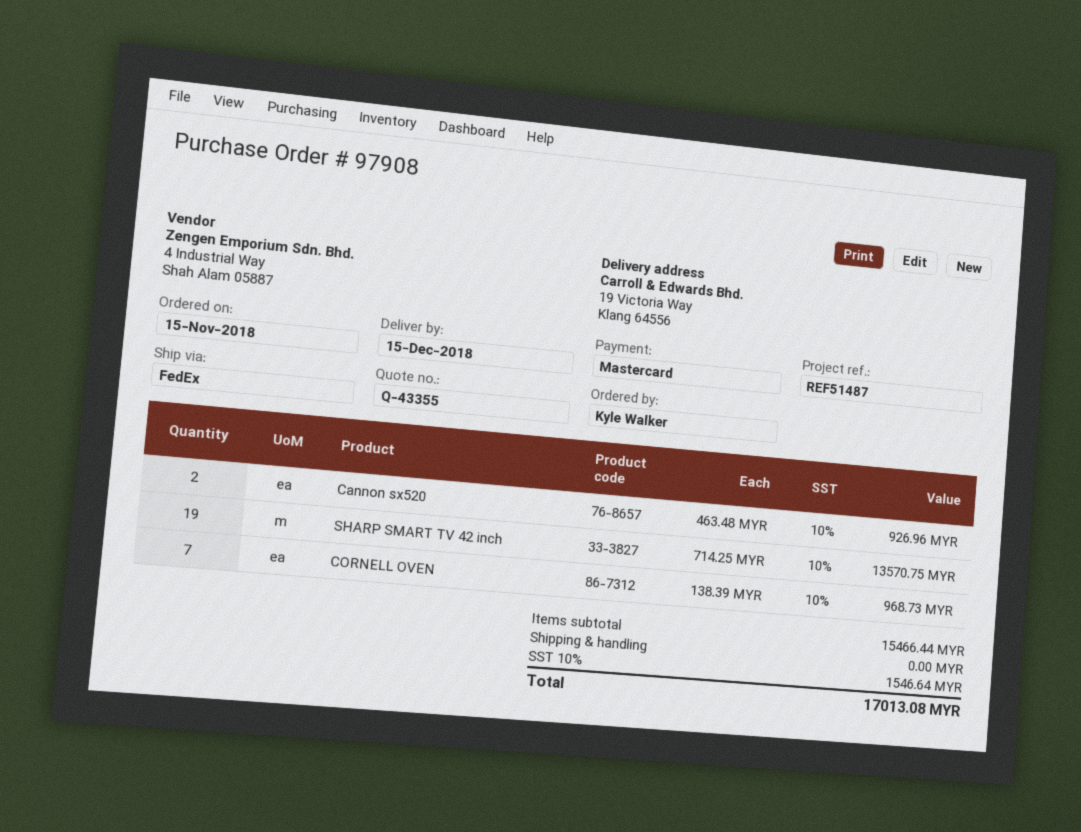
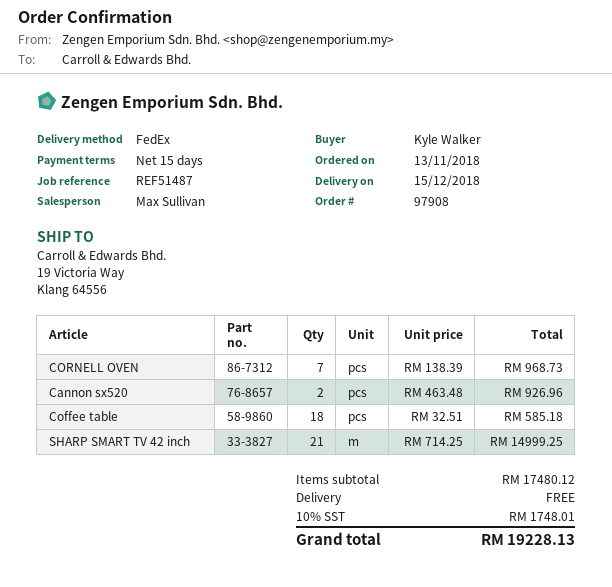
order date: 2018-11-15 -> 2018-11-13
SHARP SMART TV 42 inch: 19 x 714.25 = 13570.75 -> 21 x 714.25 = 14999.25
Coffee table: none -> 18 x 32.51 = 585.18
subtotal: 15466.44 -> 17480.12
tax: 10% = 1546.64 -> 10% = 1748.01
total: 17013.08 -> 19228.13

